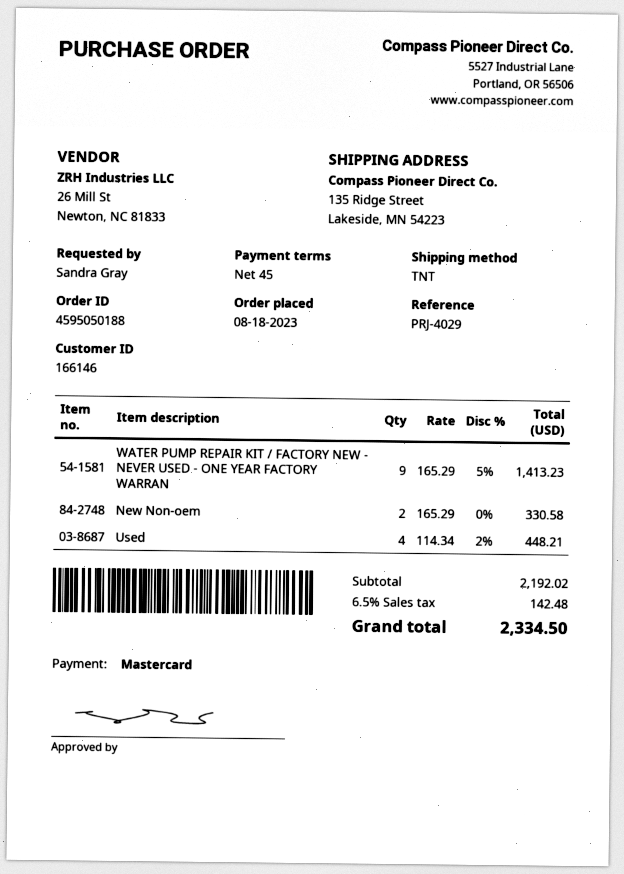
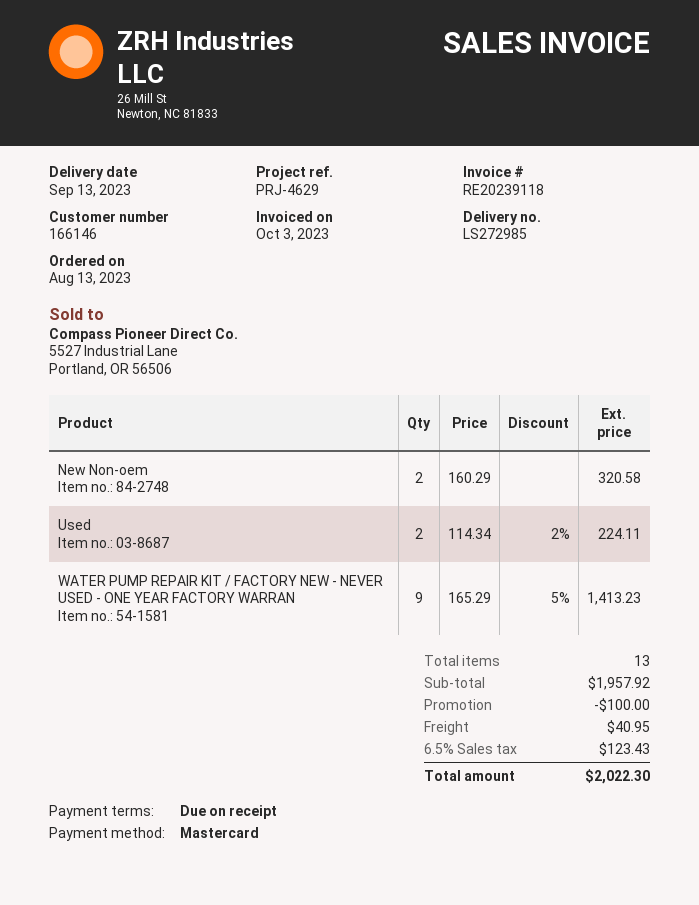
order date: 2023-08-18 -> 2023-08-13
payment terms: 45 days -> on receipt
reference: PRJ-4029 -> PRJ-4629
New Non-oem: 2 x 165.29 = 330.58 -> 2 x 160.29 = 320.58
Used: 4 x 114.34 - 2% = 448.21 -> 2 x 114.34 - 2% = 224.11
subtotal: 2192.02 -> 1957.92
discount: none -> 100.00
shipping: none -> 40.95
tax: 6.5% = 142.48 -> 6.5% = 123.43
total: 2334.50 -> 2022.30

